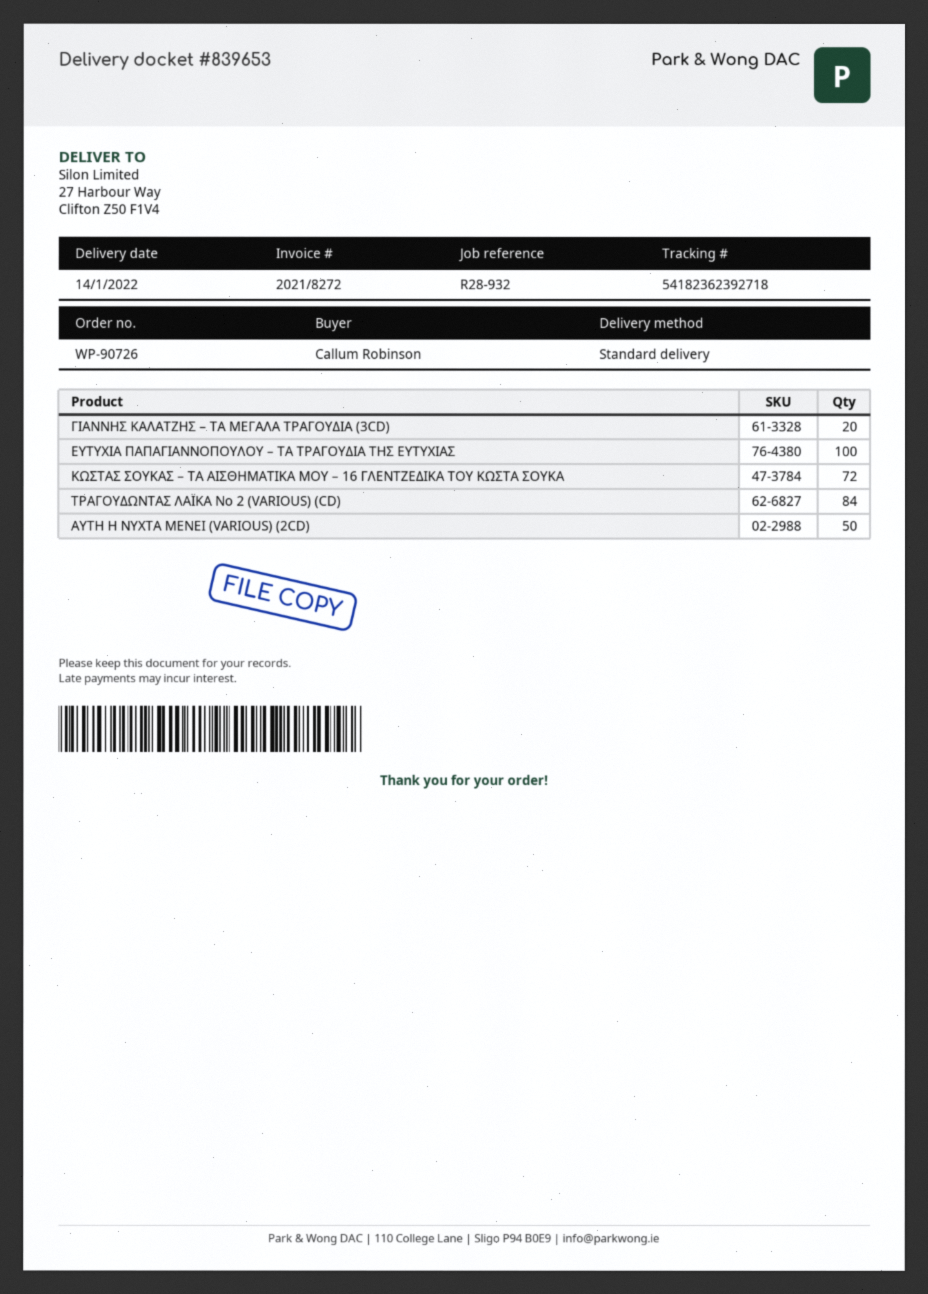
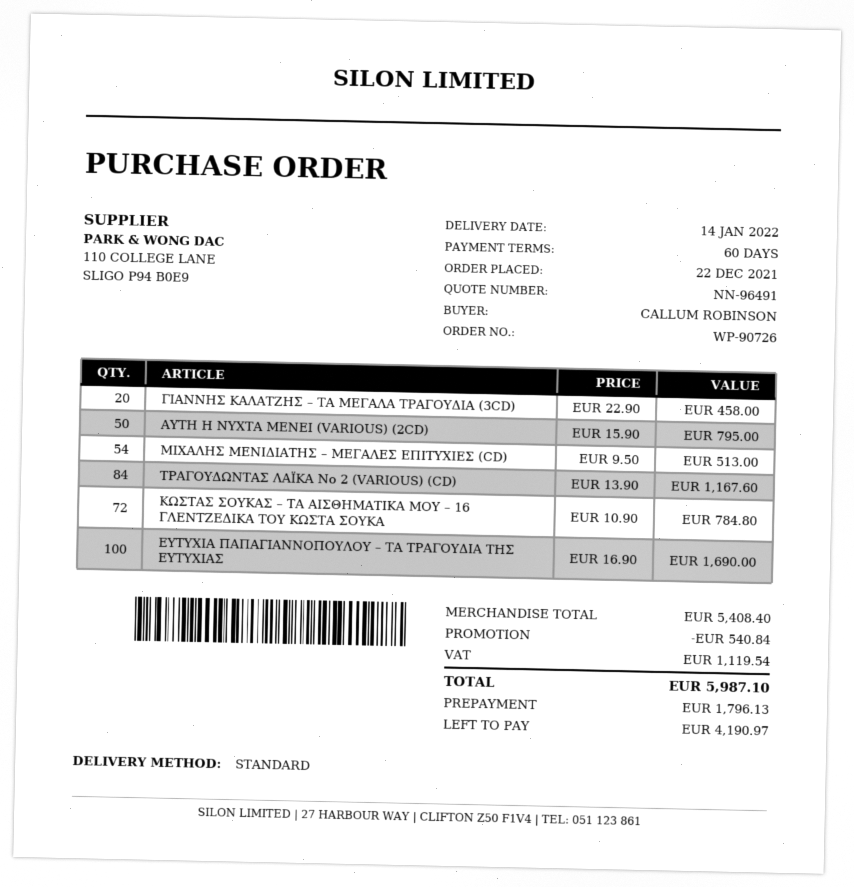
ΜΙΧΑΛΗΣ ΜΕΝΙΔΙΑΤΗΣ – ΜΕΓΑΛΕΣ ΕΠΙΤΥΧΙΕΣ (CD): none -> 54

